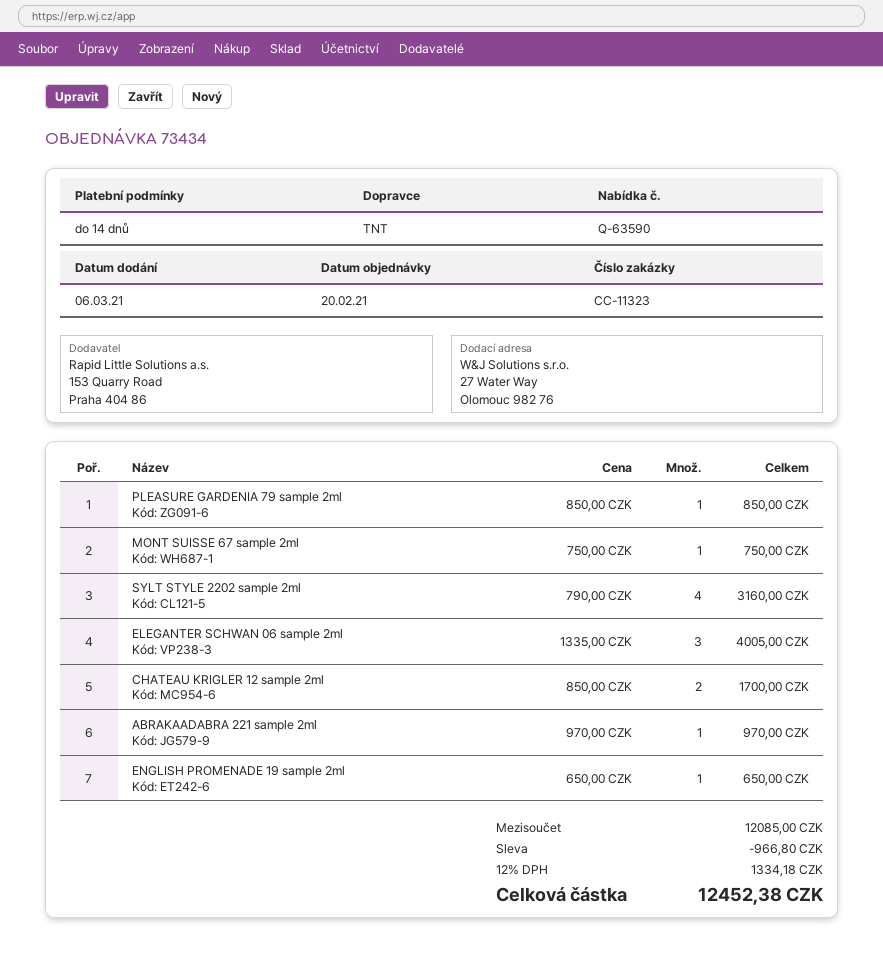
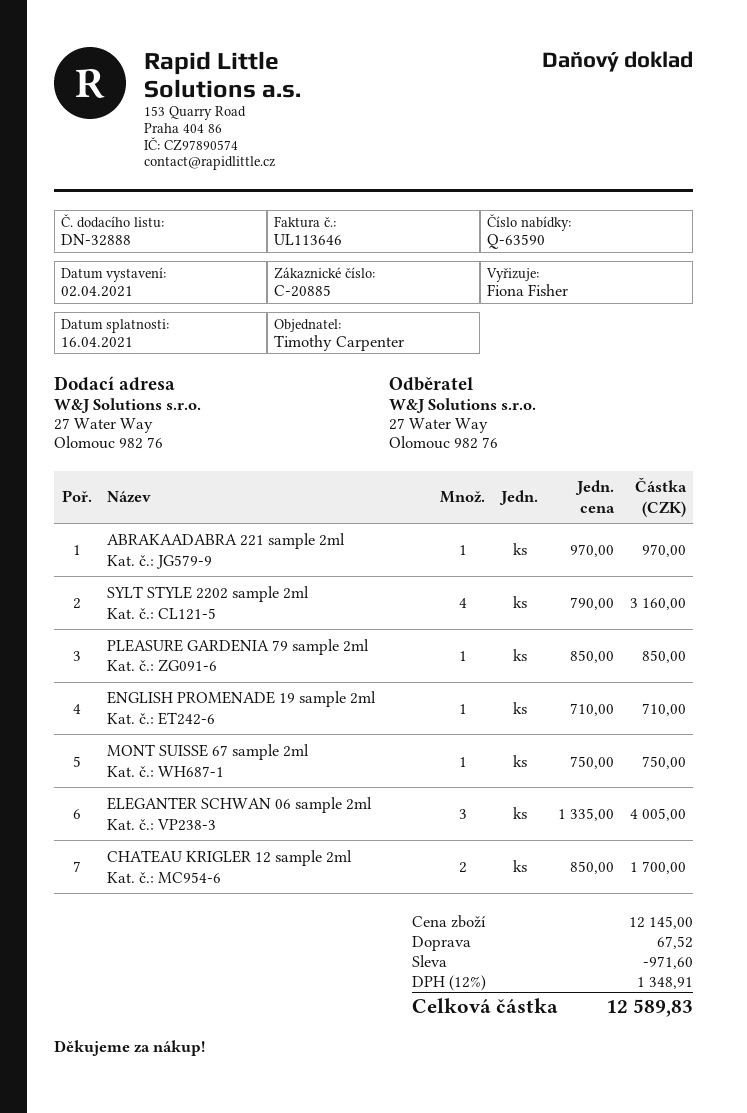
ENGLISH PROMENADE 19 sample 2ml: 1 x 650.00 = 650.00 -> 1 x 710.00 = 710.00
subtotal: 12085.00 -> 12145.00
discount: 966.80 -> 971.60
shipping: none -> 67.52
tax: 12% = 1334.18 -> 12% = 1348.91
total: 12452.38 -> 12589.83

